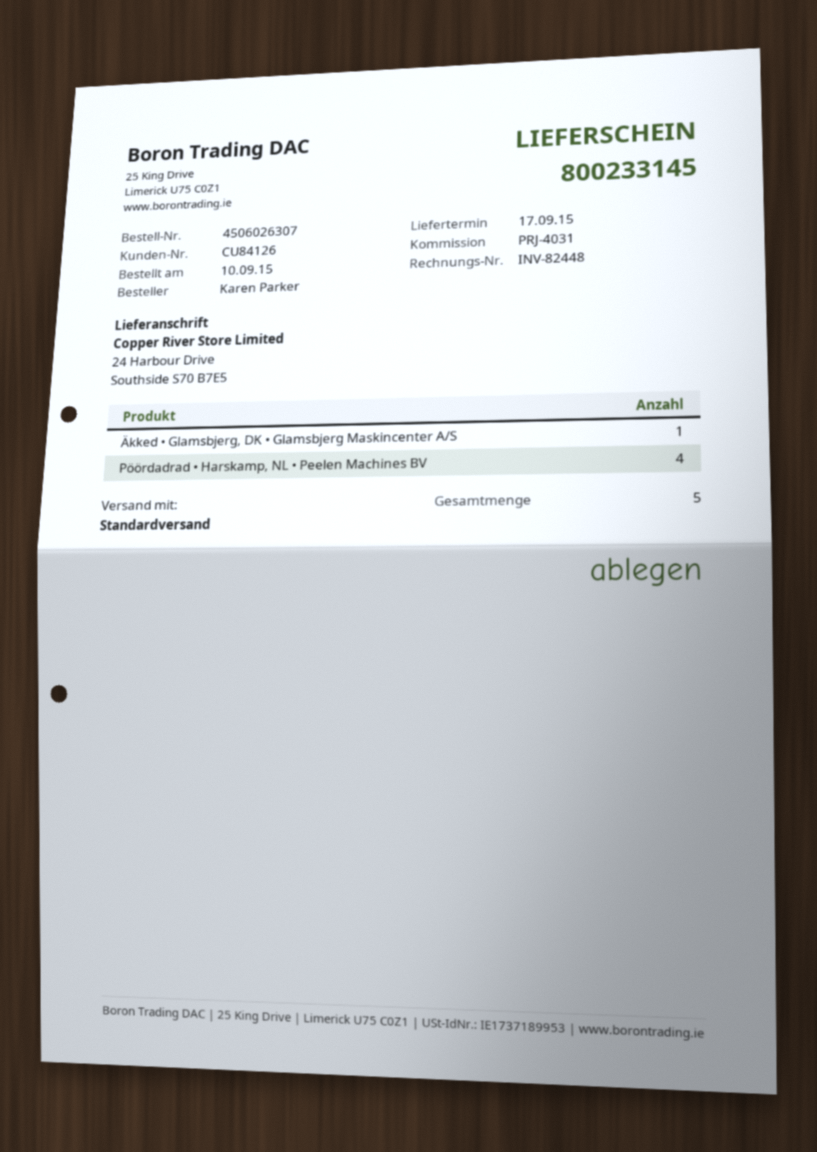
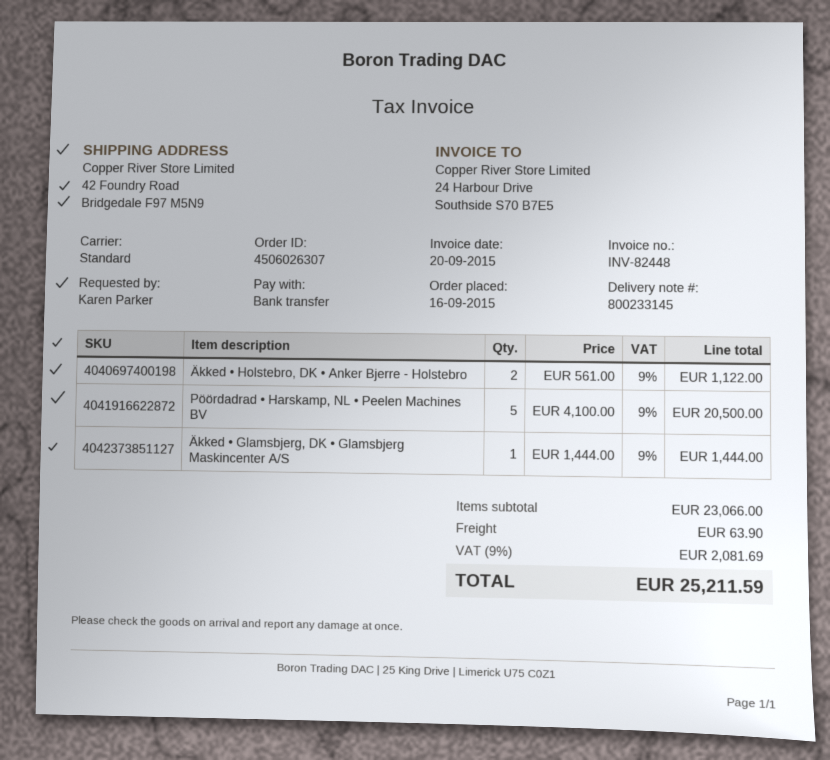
order date: 2015-09-10 -> 2015-09-16
ship to: 24 Harbour Drive, Southside S70 B7E5 -> 42 Foundry Road, Bridgedale F97 M5N9
Pöördadrad • Harskamp, NL • Peelen Machines BV: 4 -> 5
Äkked • Holstebro, DK • Anker Bjerre - Holstebro: none -> 2

